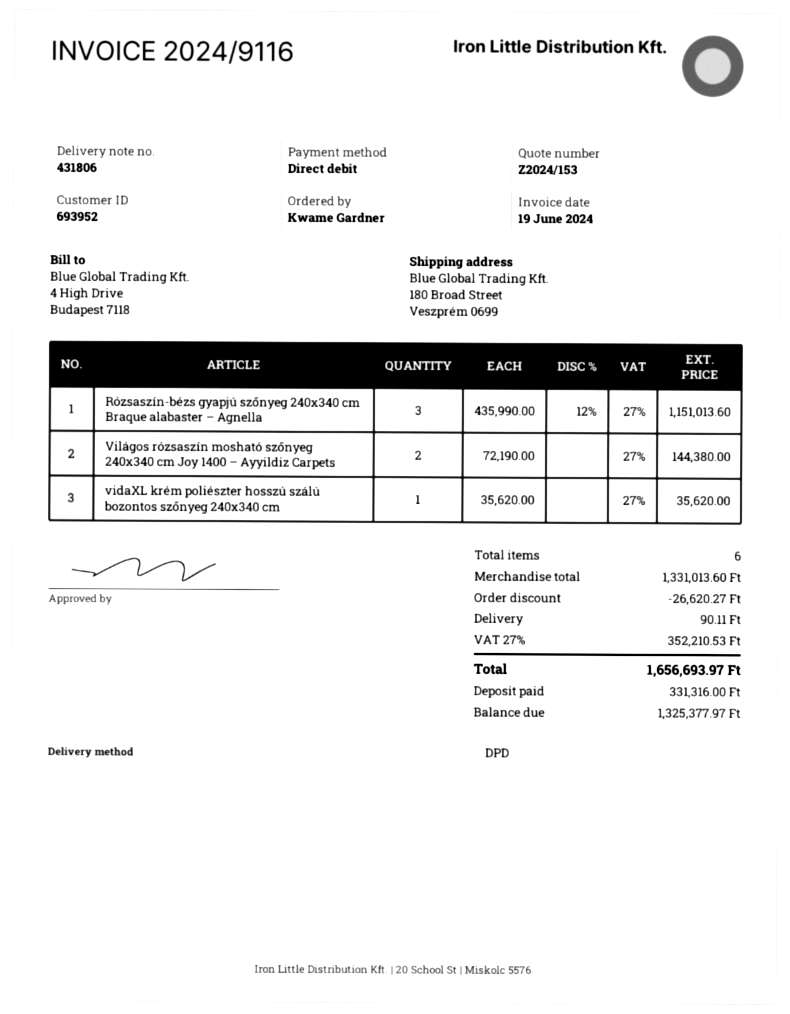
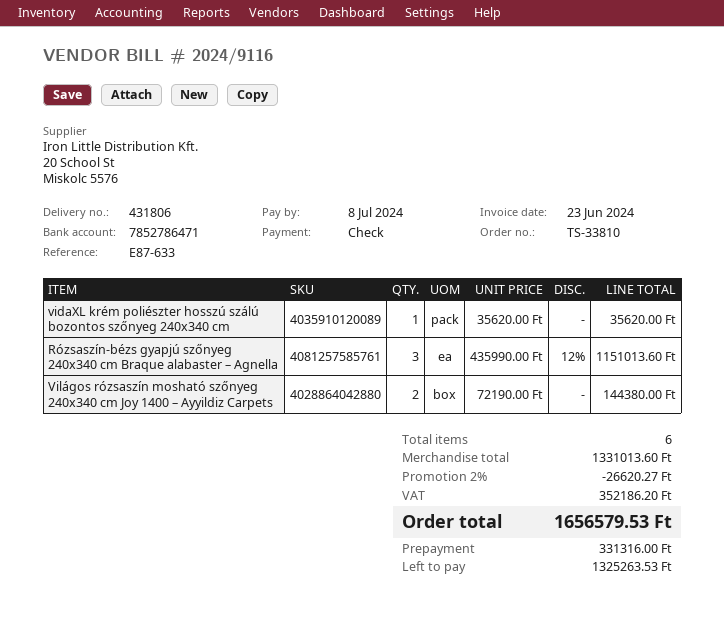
invoice date: 2024-06-19 -> 2024-06-23
payment method: direct debit -> cheque
shipping: 90.11 -> none
tax: 352210.53 -> 352186.20
total: 1656693.97 -> 1656579.53
balance: 1325377.97 -> 1325263.53

